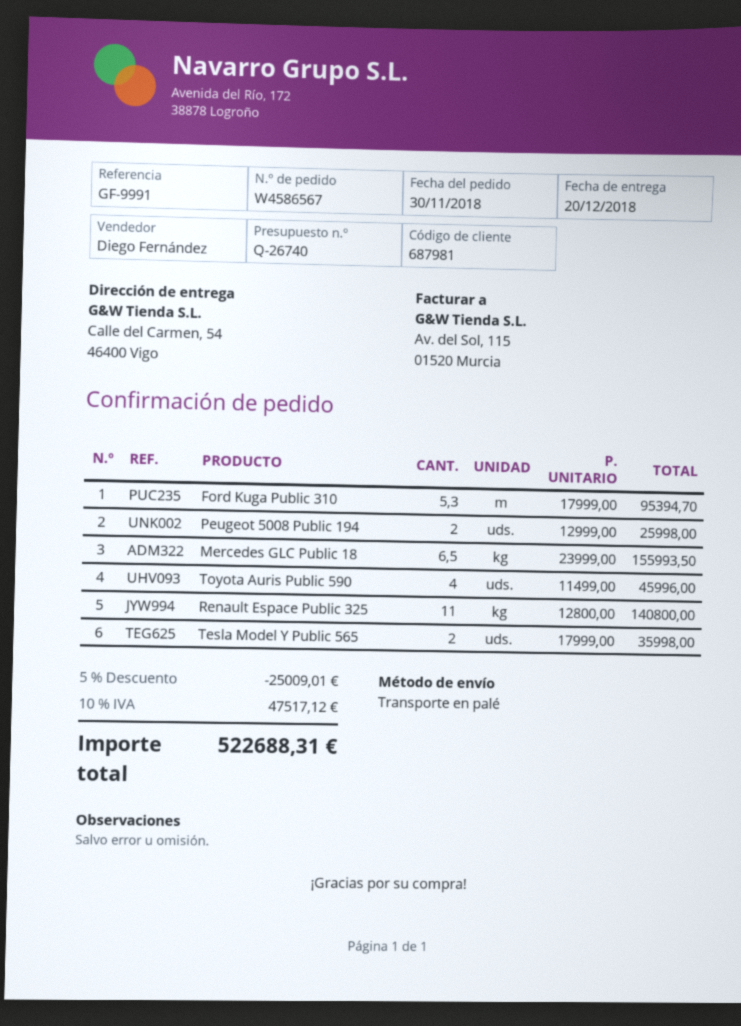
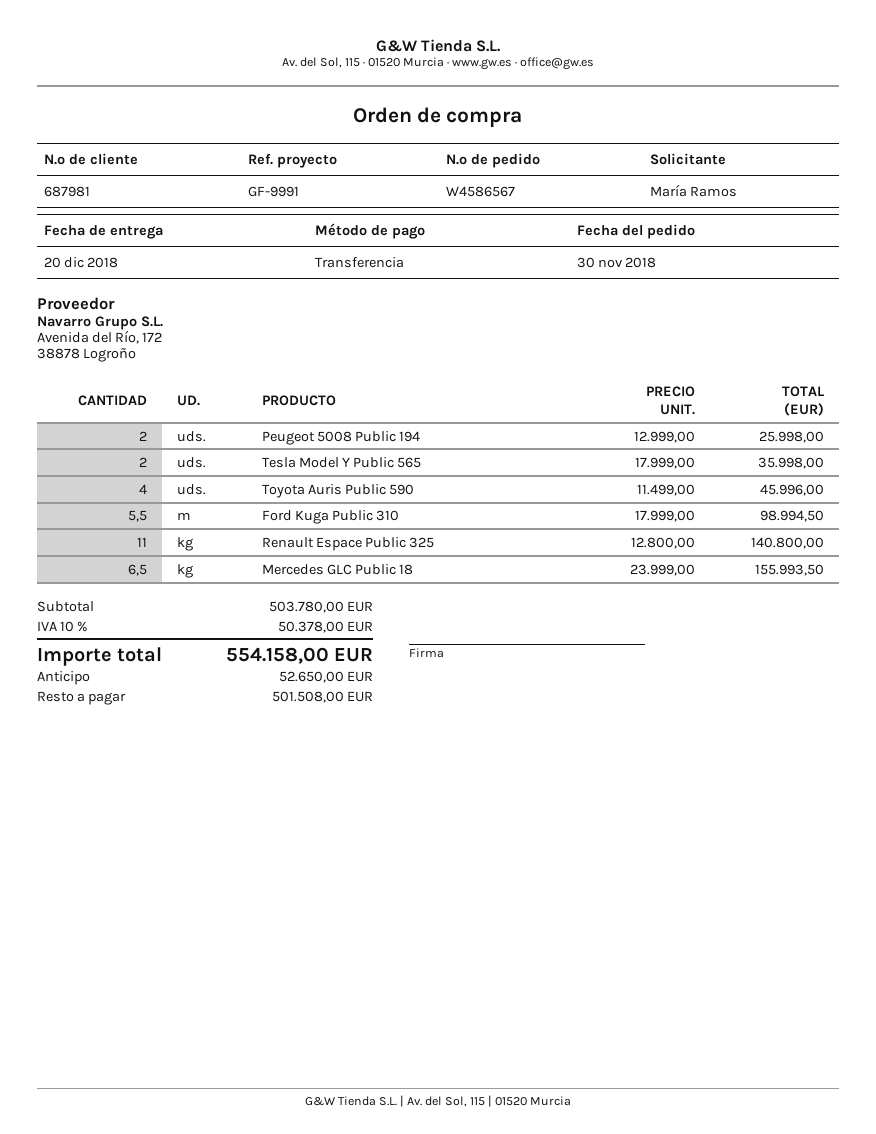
Ford Kuga Public 310: 5.3 x 17999.00 = 95394.70 -> 5.5 x 17999.00 = 98994.50
discount: 5% = 25009.01 -> none
tax: 10% = 47517.12 -> 10% = 50378.00
total: 522688.31 -> 554158.00

